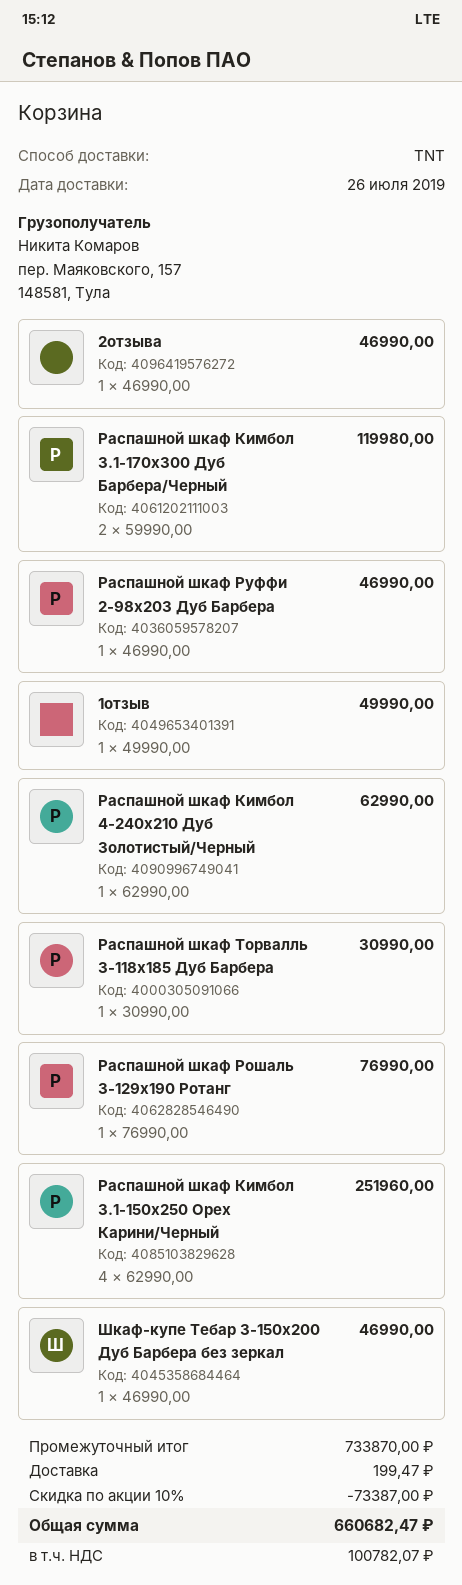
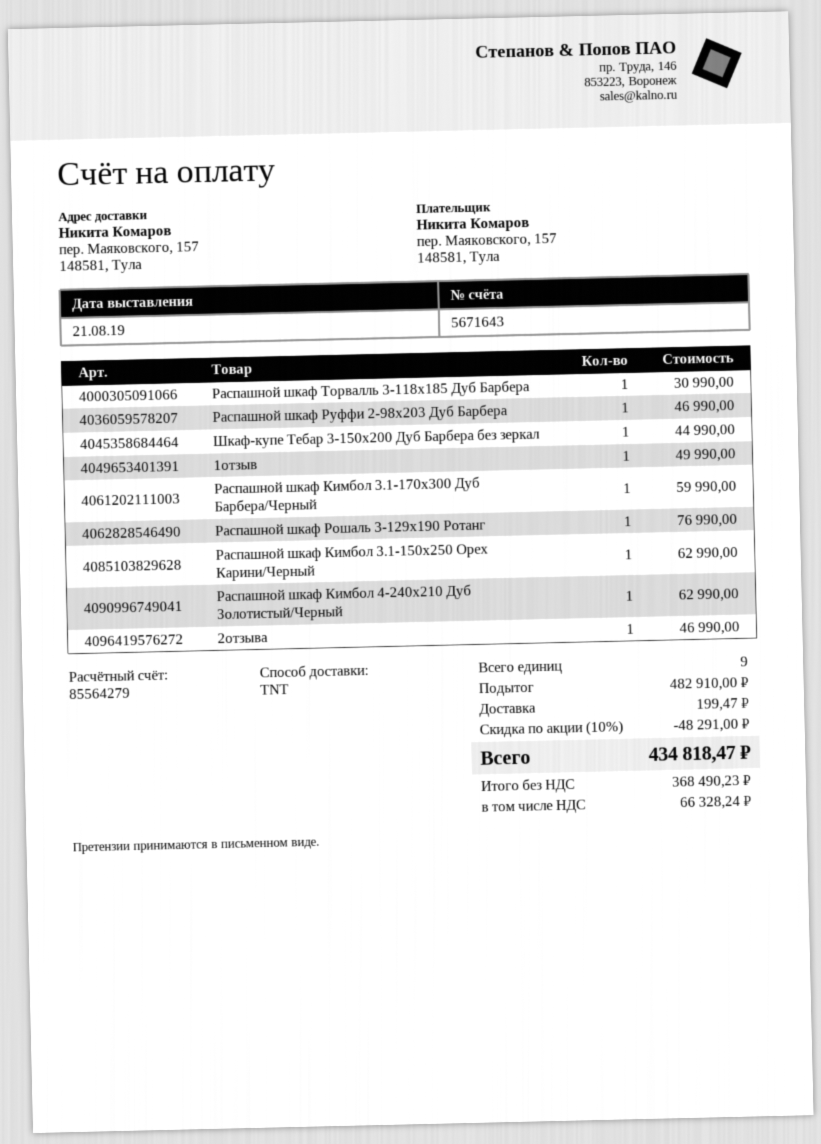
Распашной шкаф Кимбол 3.1-170x300 Дуб Барбера/Черный: 2 for 119980.00 -> 1 for 59990.00
Распашной шкаф Кимбол 3.1-150x250 Орех Карини/Черный: 4 for 251960.00 -> 1 for 62990.00
Шкаф-купе Тебар 3-150x200 Дуб Барбера без зеркал: 1 for 46990.00 -> 1 for 44990.00
subtotal: 733870.00 -> 482910.00
discount: 10% = 73387.00 -> 10% = 48291.00
tax: 100782.07 -> 66328.24
total: 660682.47 -> 434818.47

